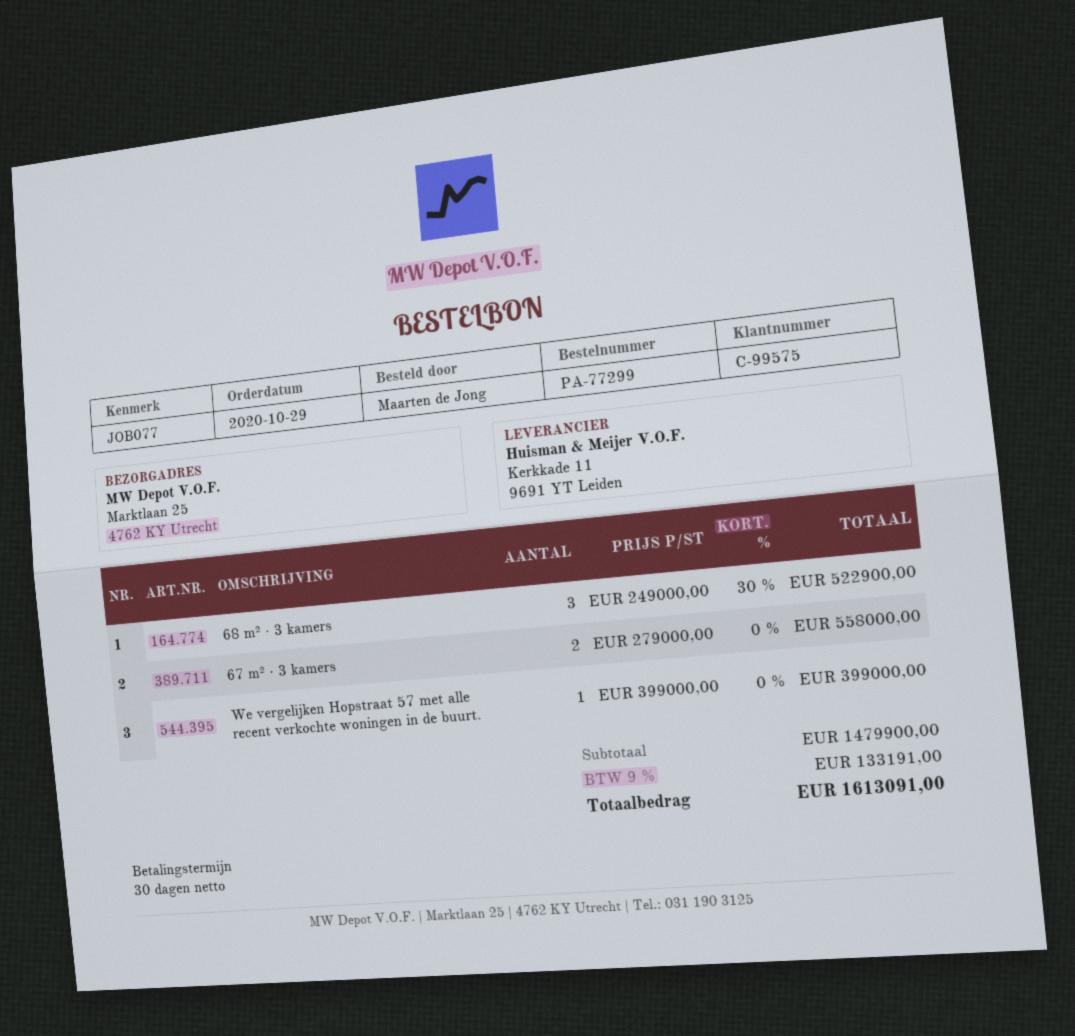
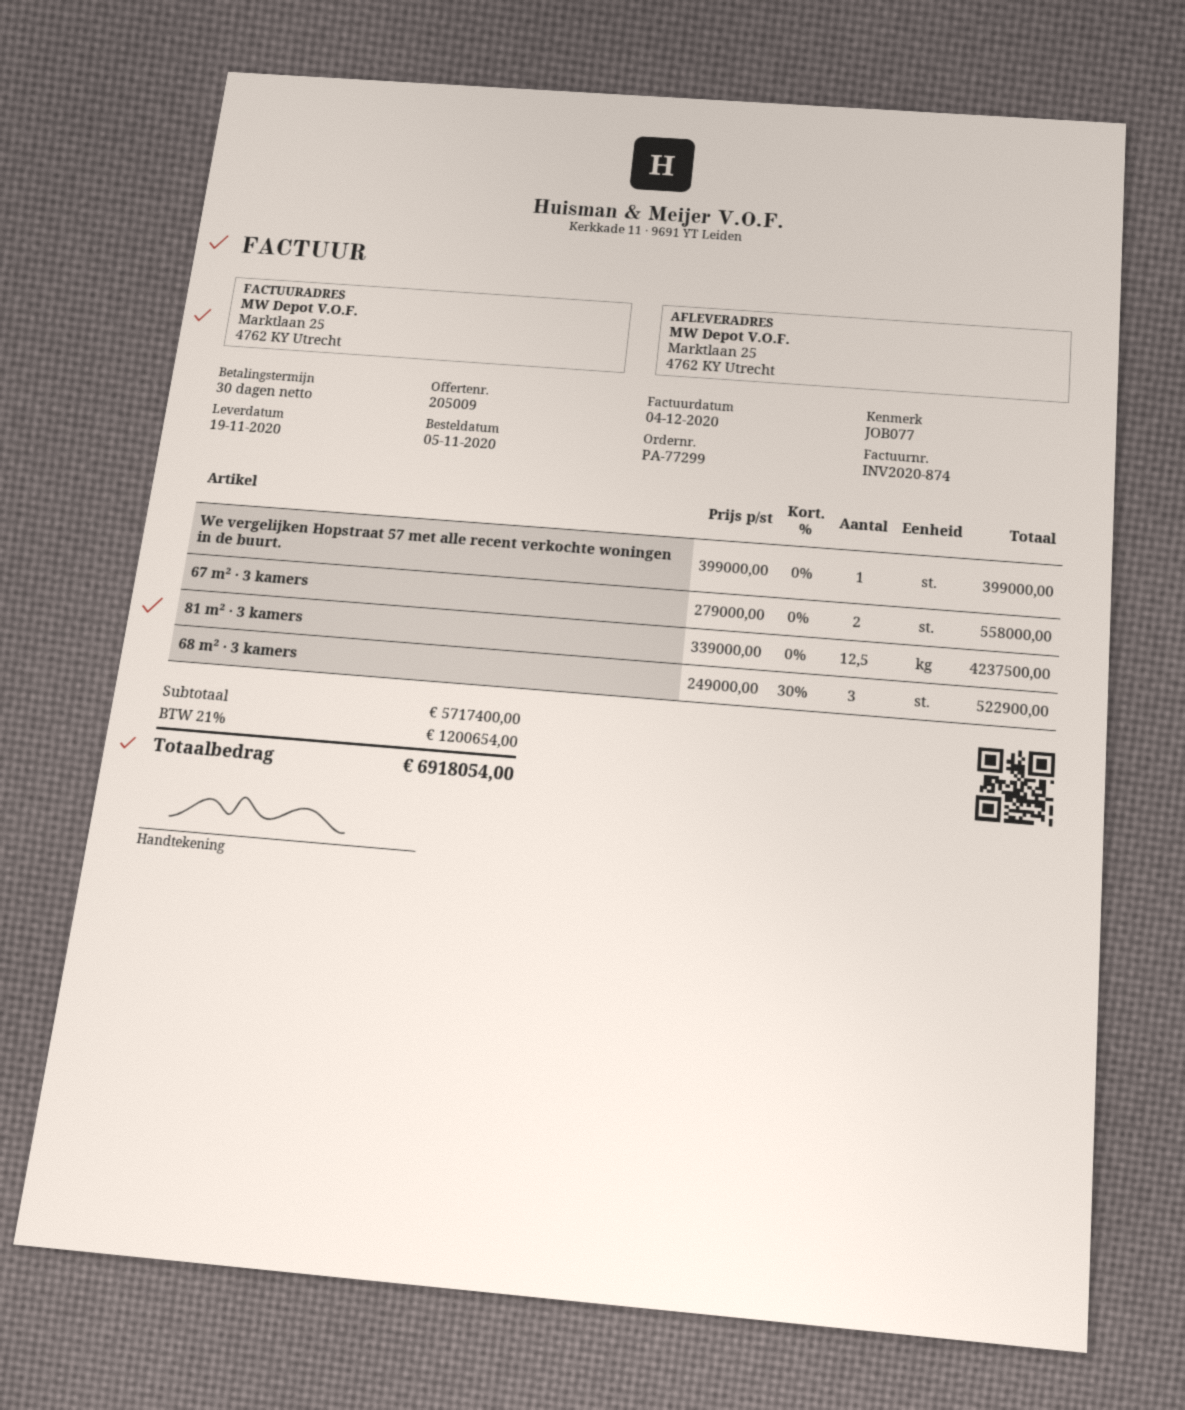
order date: 2020-10-29 -> 2020-11-05
81 m² · 3 kamers: none -> 12.5 x 339000.00 = 4237500.00
subtotal: 1479900.00 -> 5717400.00
tax: 9% = 133191.00 -> 21% = 1200654.00
total: 1613091.00 -> 6918054.00

